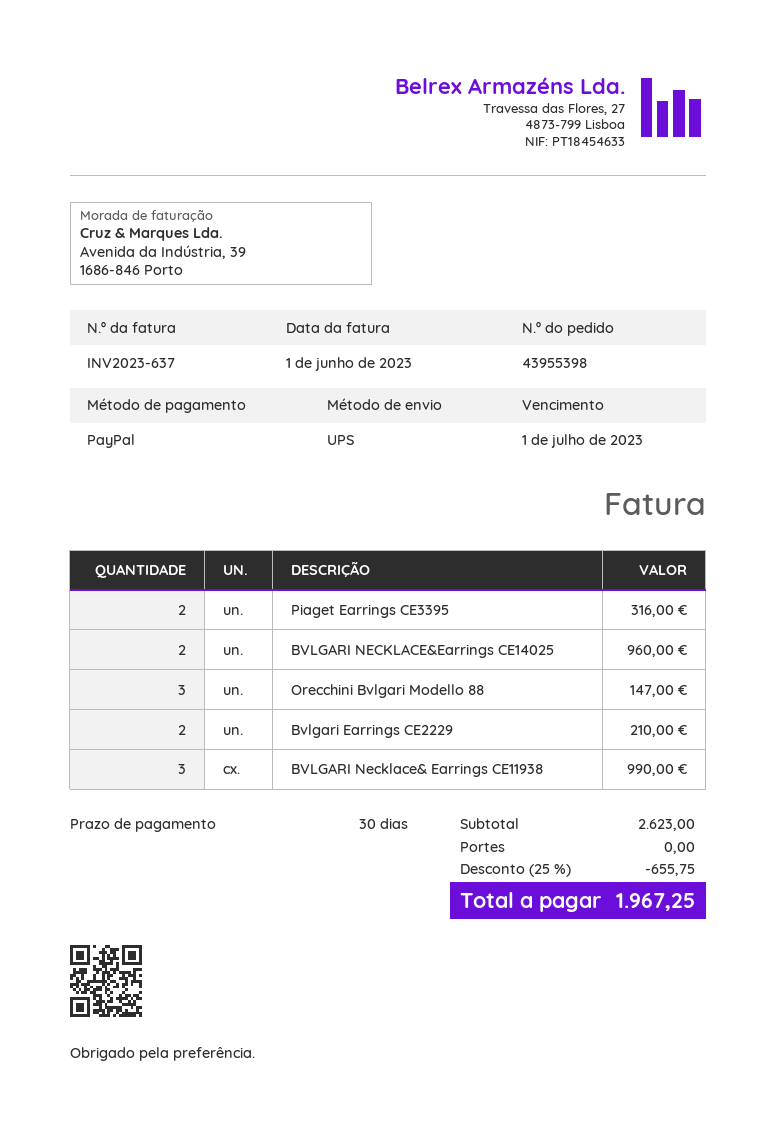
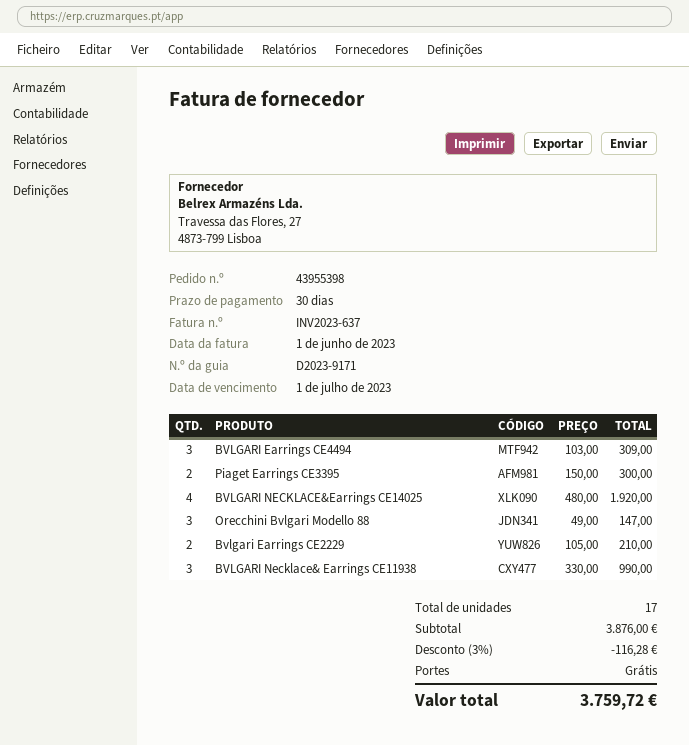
Piaget Earrings CE3395: 2 for 316.00 -> 2 for 300.00
BVLGARI NECKLACE&Earrings CE14025: 2 for 960.00 -> 4 for 1920.00
BVLGARI Earrings CE4494: none -> 3 for 309.00
subtotal: 2623.00 -> 3876.00
discount: 25% = 655.75 -> 3% = 116.28
total: 1967.25 -> 3759.72

